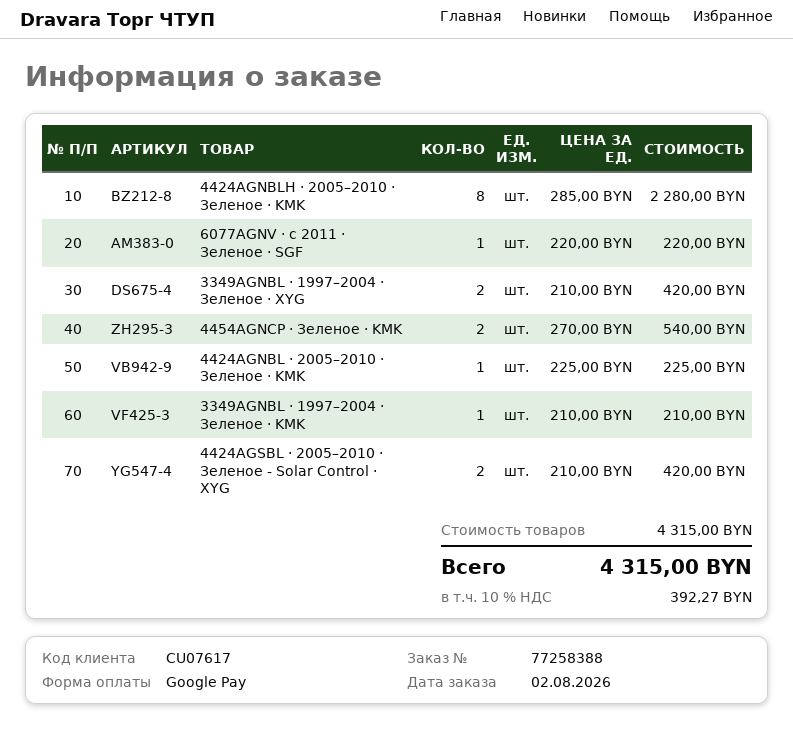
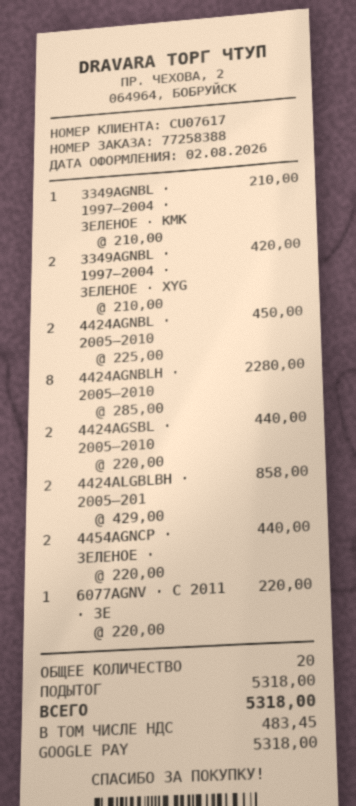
4454AGNCP · Зеленое · KMK: 2 x 270.00 = 540.00 -> 2 x 220.00 = 440.00
4424AGNBL · 2005–2010 · Зеленое · KMK: 1 x 225.00 = 225.00 -> 2 x 225.00 = 450.00
4424AGSBL · 2005–2010 · Зеленое - Solar Control · XYG: 2 x 210.00 = 420.00 -> 2 x 220.00 = 440.00
4424ALGBLBH · 2005–201: none -> 2 x 429.00 = 858.00
subtotal: 4315.00 -> 5318.00
tax: 392.27 -> 483.45
total: 4315.00 -> 5318.00

